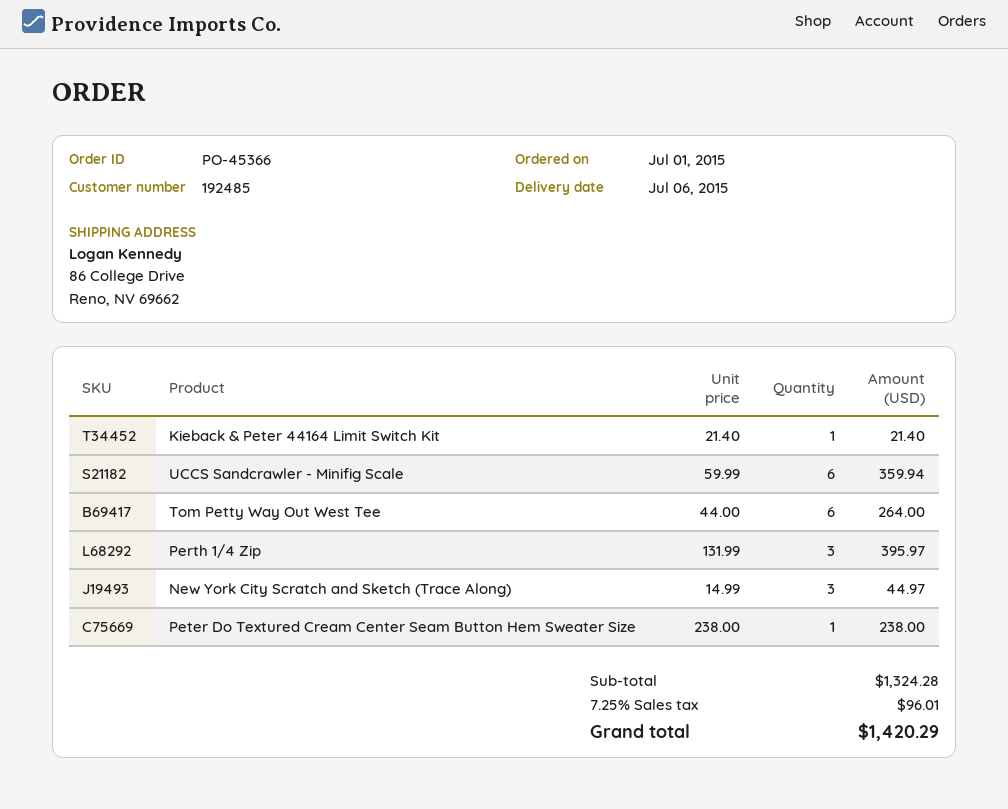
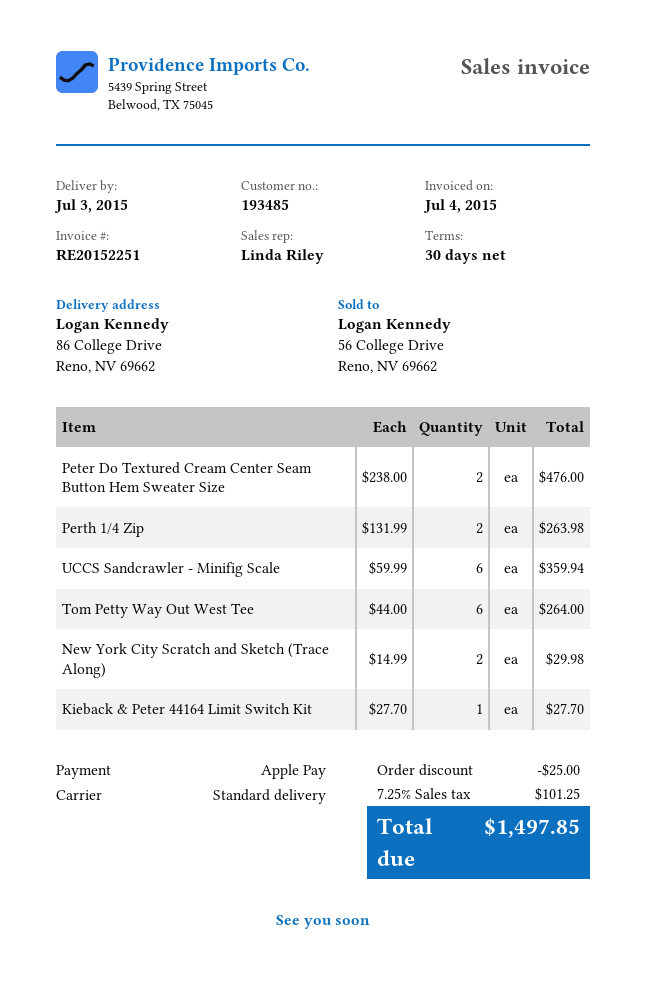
delivery date: 2015-07-06 -> 2015-07-03
customer number: 192485 -> 193485
Kieback & Peter 44164 Limit Switch Kit: 1 x 21.40 = 21.40 -> 1 x 27.70 = 27.70
Perth 1/4 Zip: 3 x 131.99 = 395.97 -> 2 x 131.99 = 263.98
New York City Scratch and Sketch (Trace Along): 3 x 14.99 = 44.97 -> 2 x 14.99 = 29.98
Peter Do Textured Cream Center Seam Button Hem Sweater Size: 1 x 238.00 = 238.00 -> 2 x 238.00 = 476.00
discount: none -> 25.00
tax: 7.25% = 96.01 -> 7.25% = 101.25
total: 1420.29 -> 1497.85

